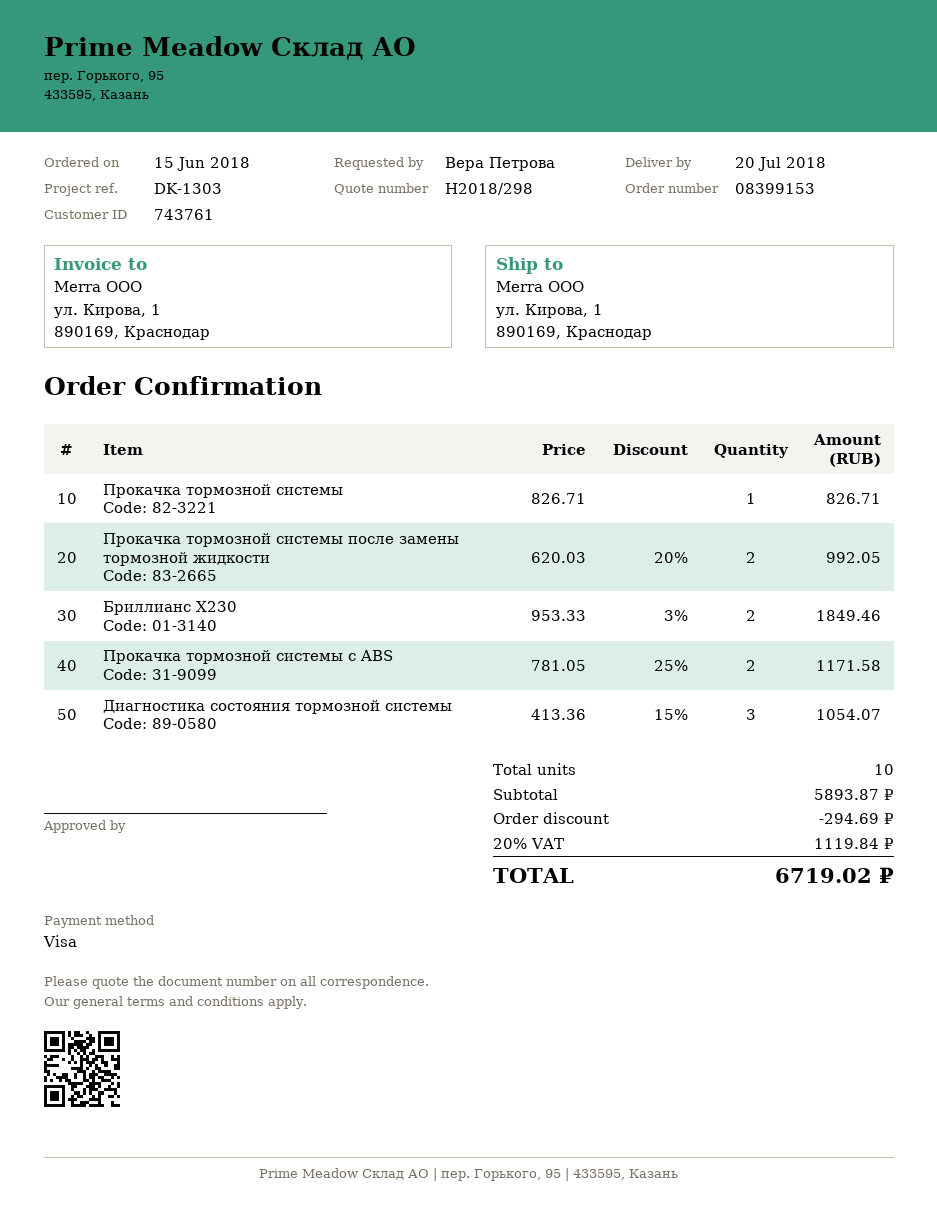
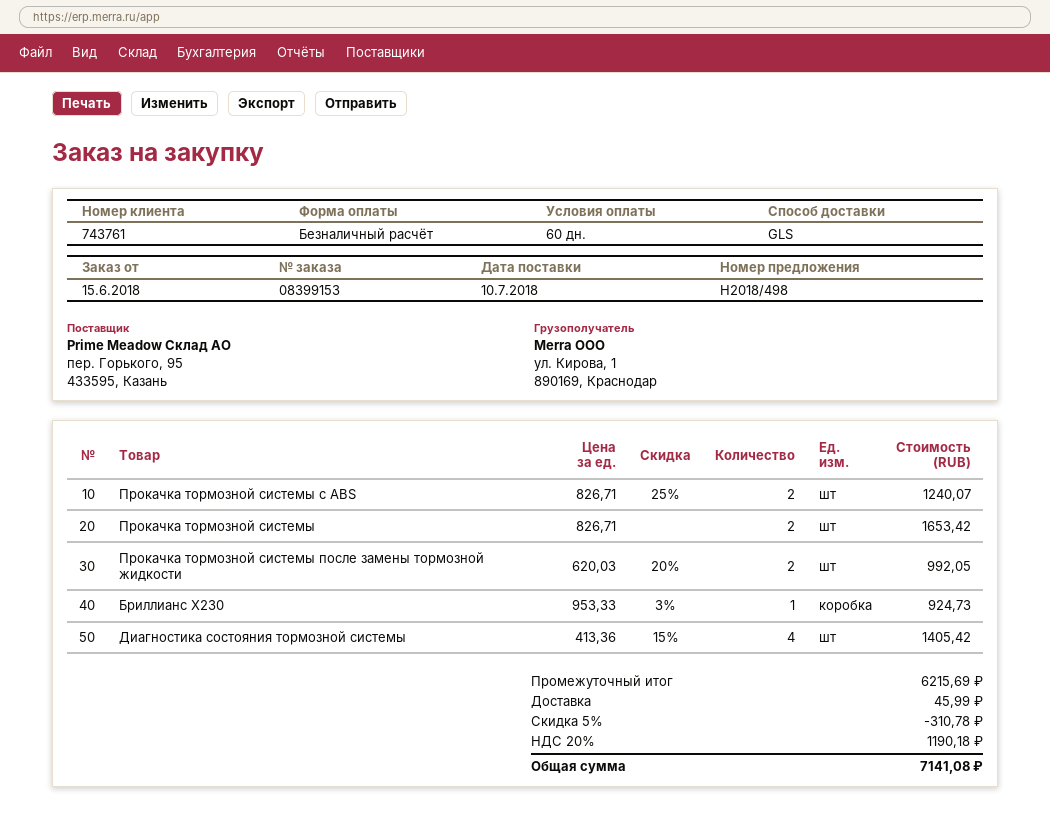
quote number: H2018/298 -> H2018/498
delivery date: 2018-07-20 -> 2018-07-10
payment method: Visa -> bank transfer
Прокачка тормозной системы: 1 x 826.71 = 826.71 -> 2 x 826.71 = 1653.42
Бриллианс Х230: 2 x 953.33 - 3% = 1849.46 -> 1 x 953.33 - 3% = 924.73
Прокачка тормозной системы с ABS: 2 x 781.05 - 25% = 1171.58 -> 2 x 826.71 - 25% = 1240.07
Диагностика состояния тормозной системы: 3 x 413.36 - 15% = 1054.07 -> 4 x 413.36 - 15% = 1405.42
subtotal: 5893.87 -> 6215.69
discount: 294.69 -> 310.78
shipping: none -> 45.99
tax: 20% = 1119.84 -> 20% = 1190.18
total: 6719.02 -> 7141.08

